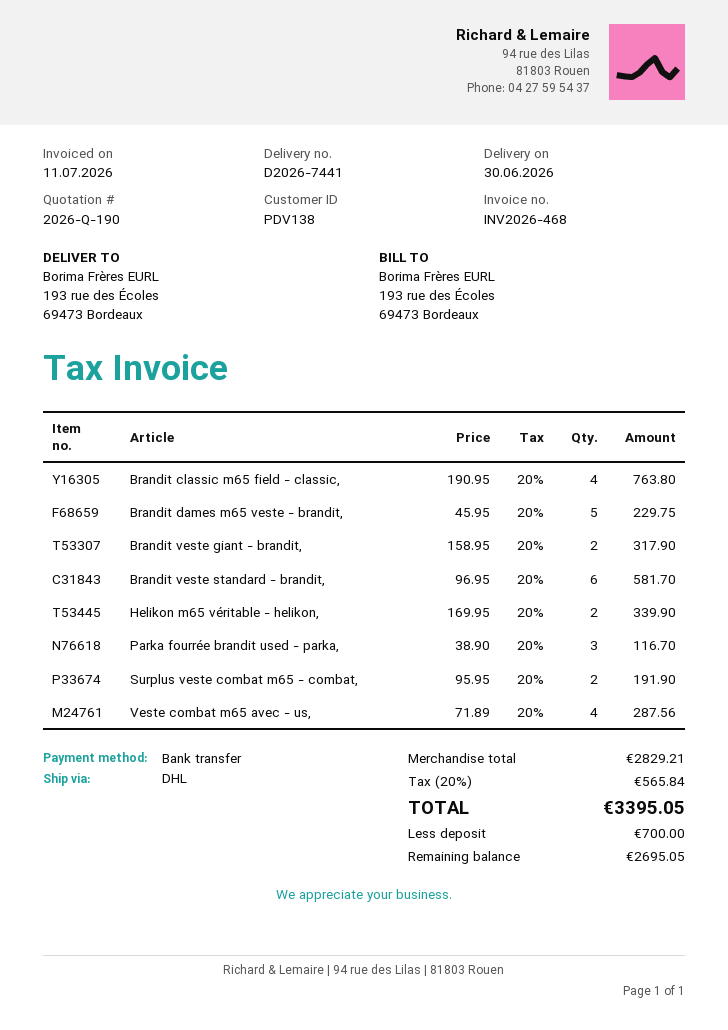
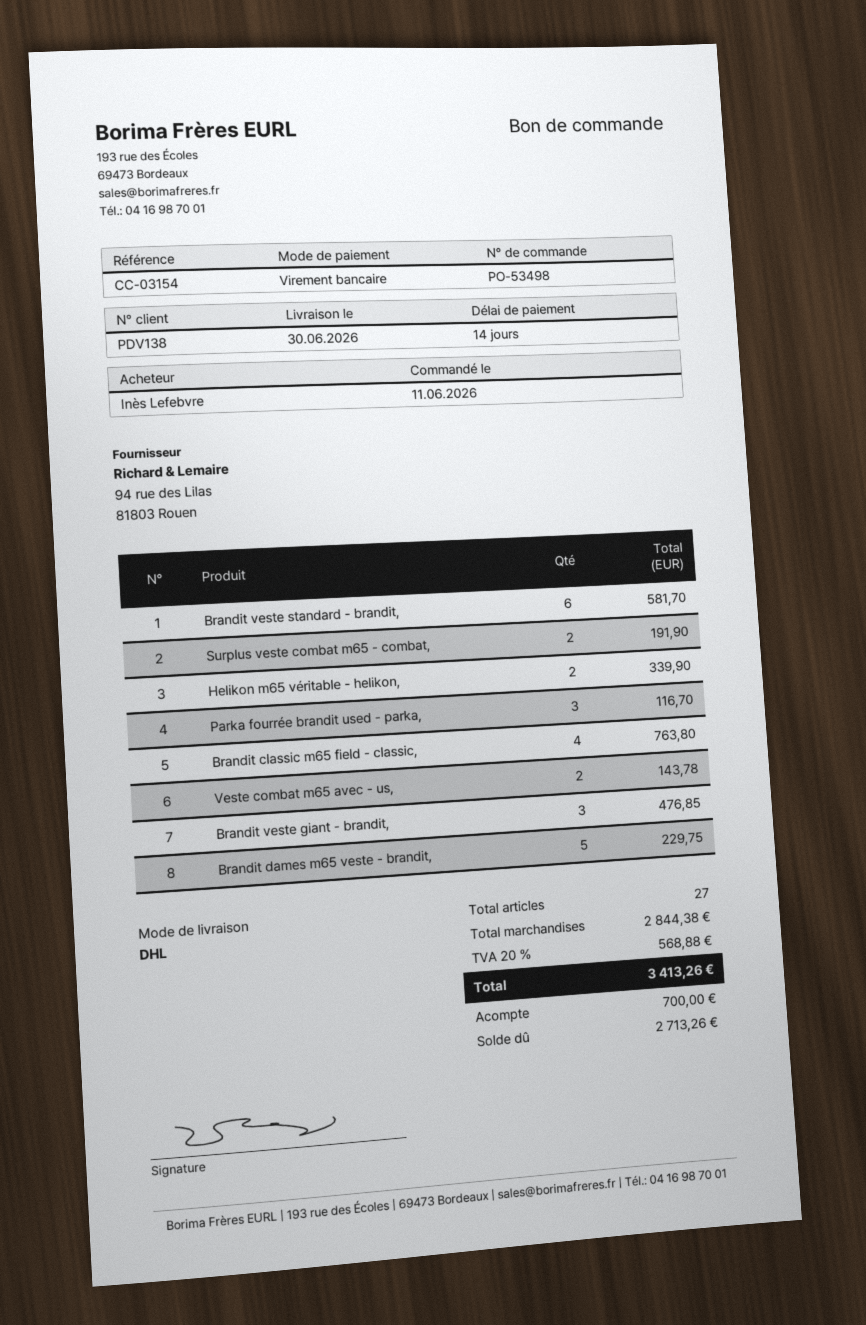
Brandit veste giant - brandit,: 2 for 317.90 -> 3 for 476.85
Veste combat m65 avec - us,: 4 for 287.56 -> 2 for 143.78
subtotal: 2829.21 -> 2844.38
tax: 20% = 565.84 -> 20% = 568.88
total: 3395.05 -> 3413.26
balance: 2695.05 -> 2713.26

